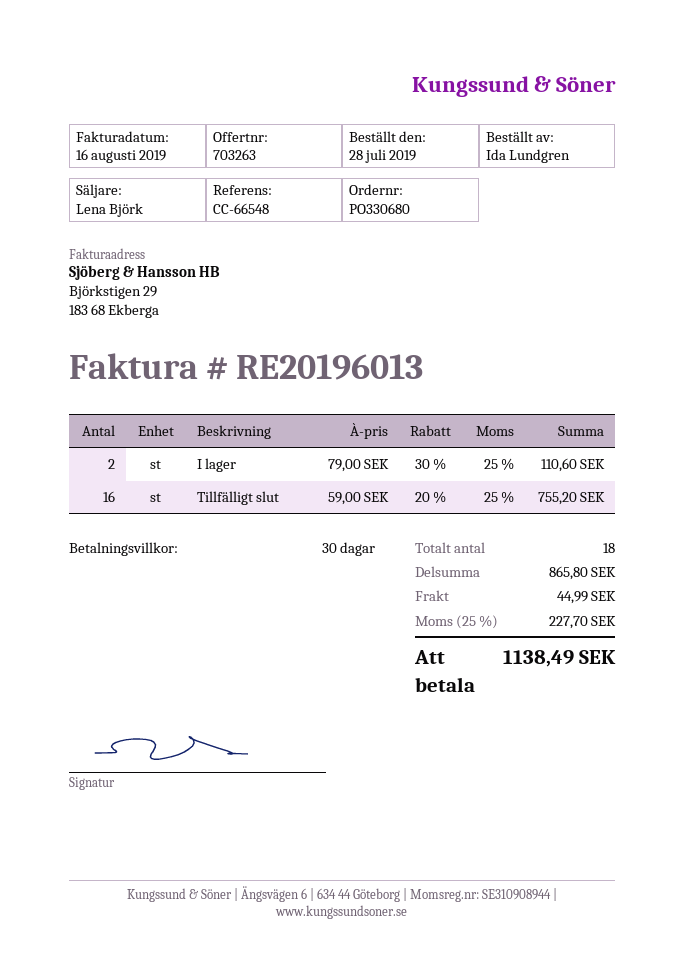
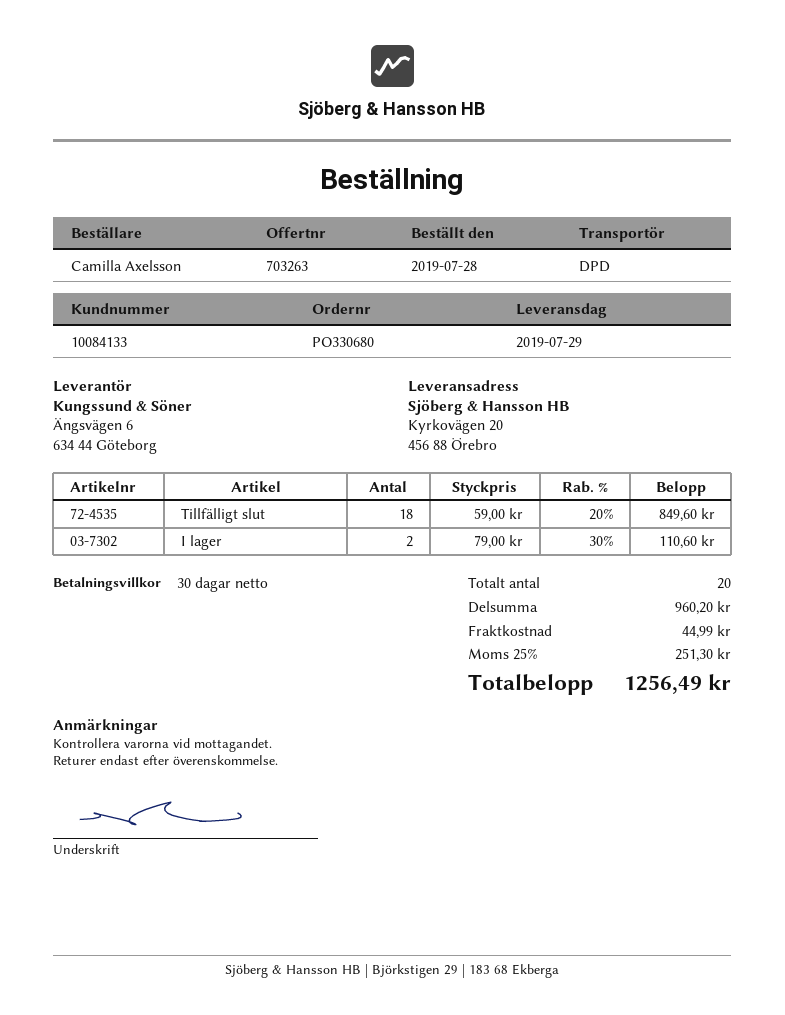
ordered by: Ida Lundgren -> Camilla Axelsson
Tillfälligt slut: 16 x 59.00 - 20% = 755.20 -> 18 x 59.00 - 20% = 849.60
total quantity: 18 -> 20
subtotal: 865.80 -> 960.20
tax: 25% = 227.70 -> 25% = 251.30
total: 1138.49 -> 1256.49

